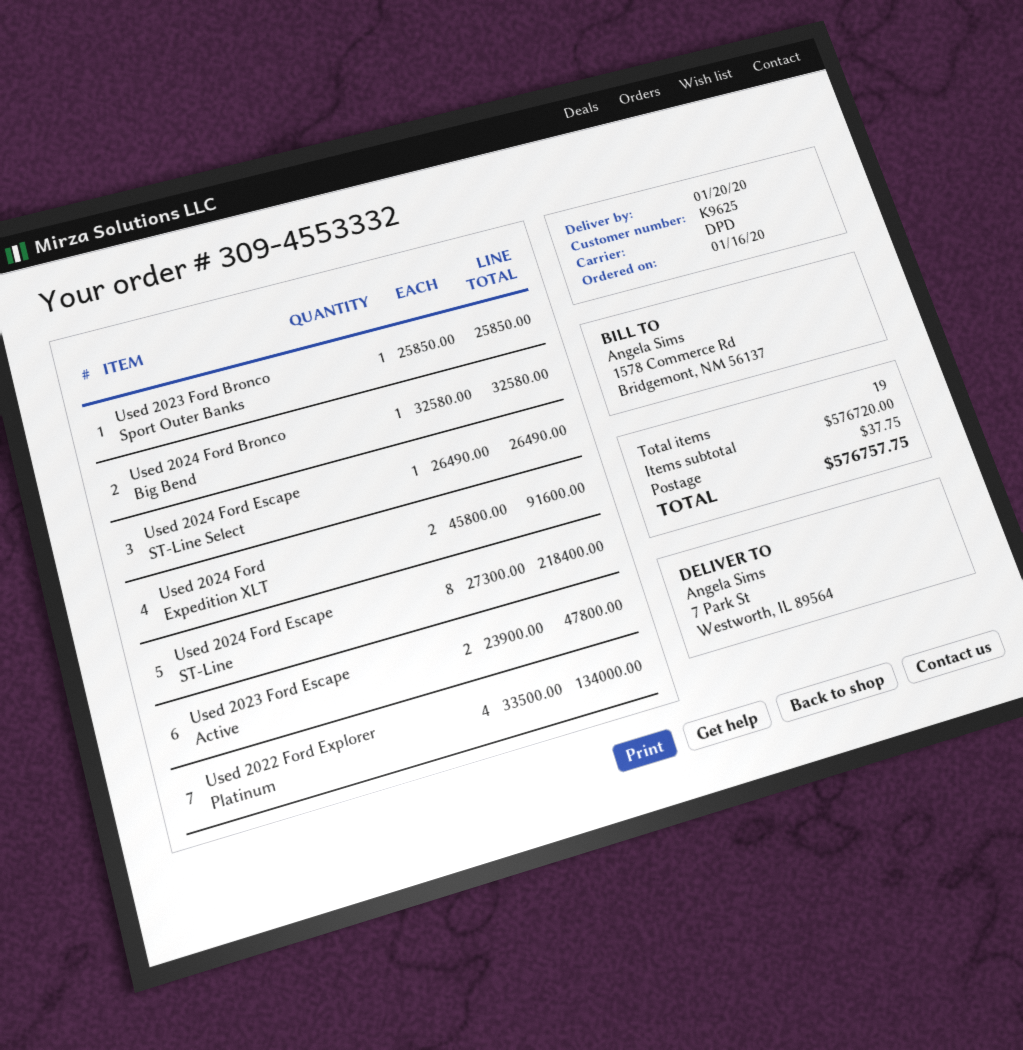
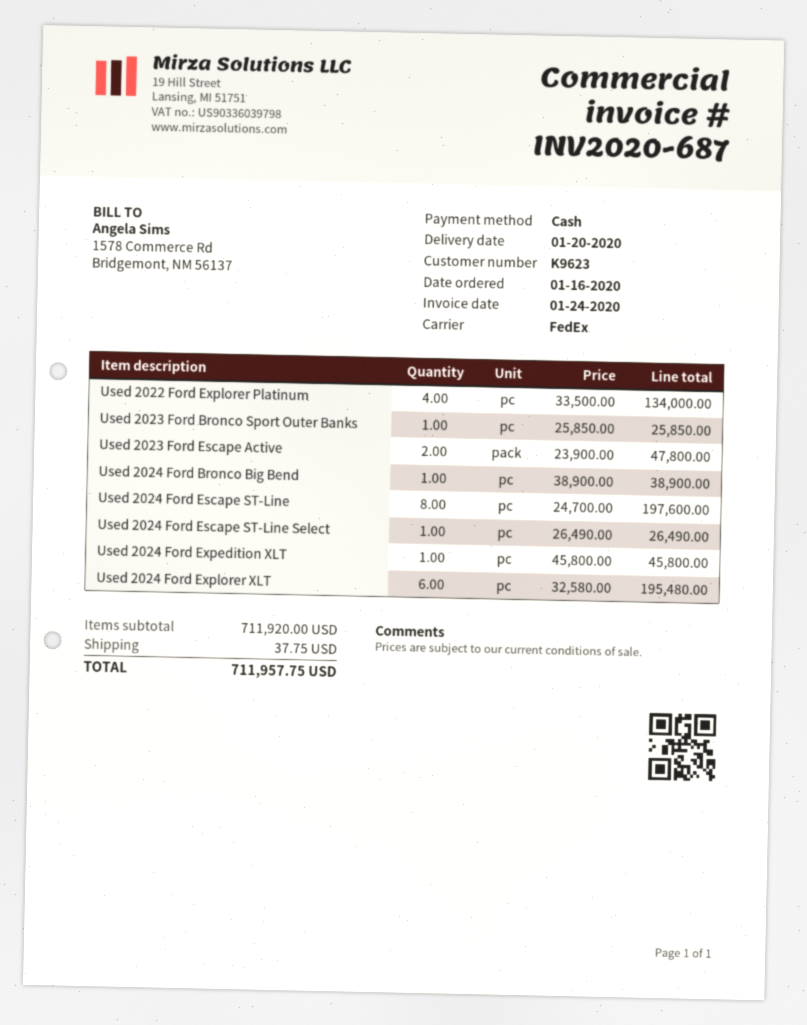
customer number: K9625 -> K9623
shipping method: DPD -> FedEx
Used 2024 Ford Bronco Big Bend: 1 x 32580.00 = 32580.00 -> 1 x 38900.00 = 38900.00
Used 2024 Ford Expedition XLT: 2 x 45800.00 = 91600.00 -> 1 x 45800.00 = 45800.00
Used 2024 Ford Escape ST-Line: 8 x 27300.00 = 218400.00 -> 8 x 24700.00 = 197600.00
Used 2024 Ford Explorer XLT: none -> 6 x 32580.00 = 195480.00
subtotal: 576720.00 -> 711920.00
total: 576757.75 -> 711957.75

